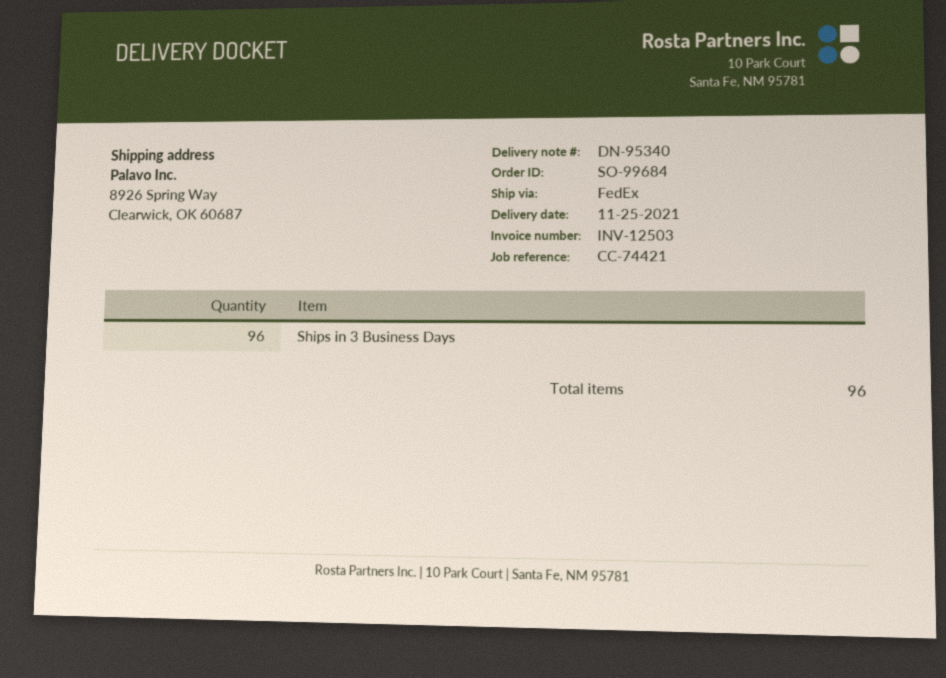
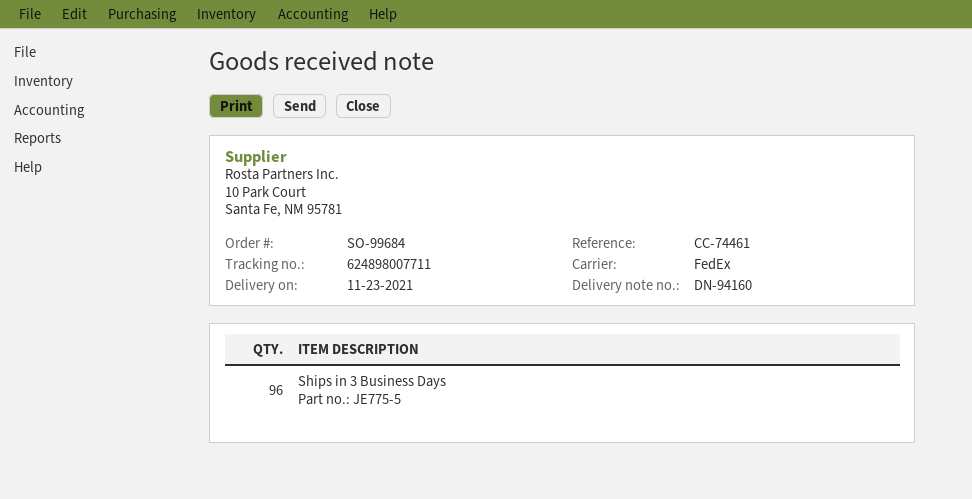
delivery note number: DN-95340 -> DN-94160
delivery date: 2021-11-25 -> 2021-11-23
reference: CC-74421 -> CC-74461

